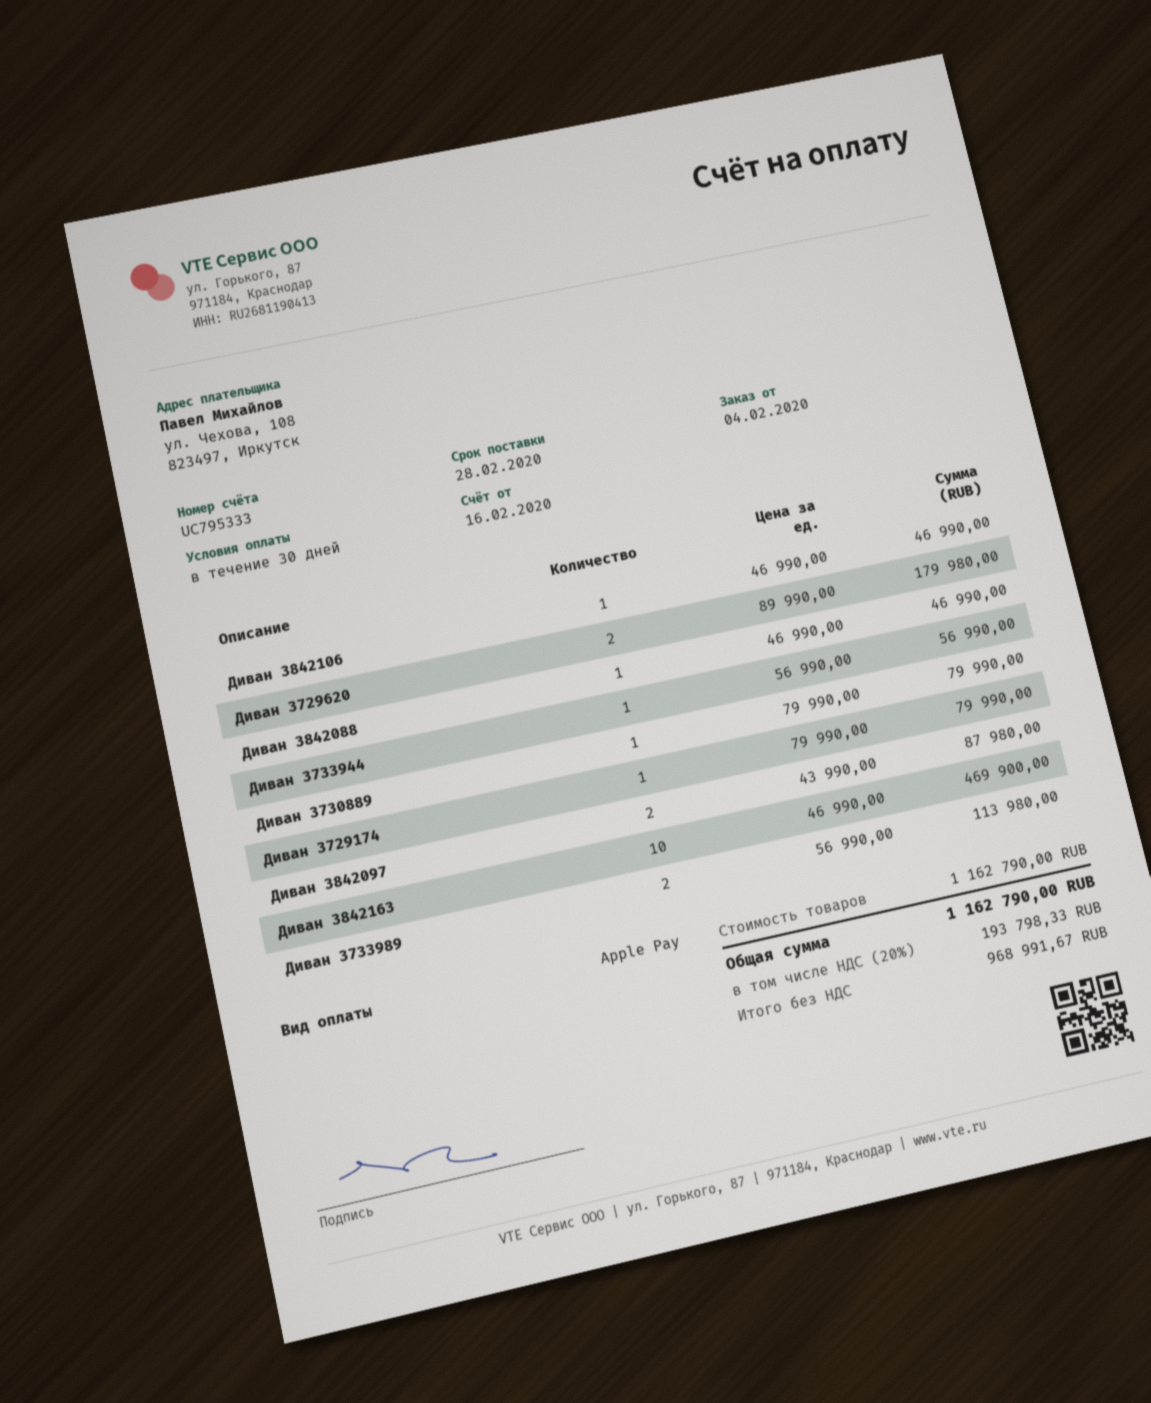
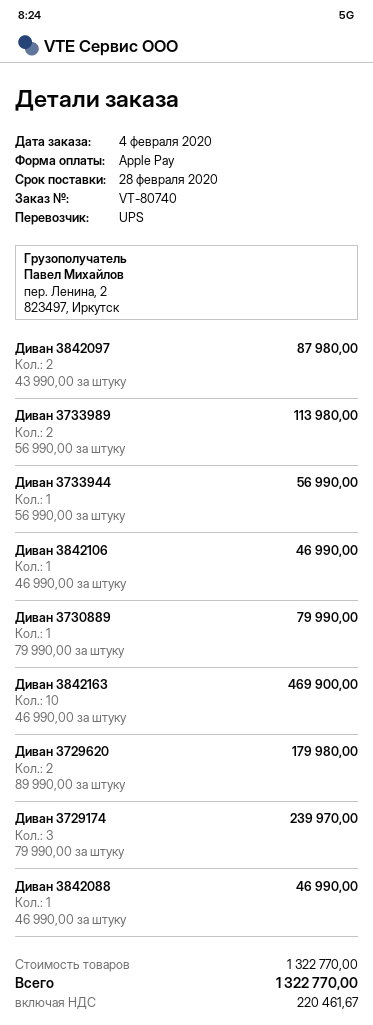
Диван 3729174: 1 x 79990.00 = 79990.00 -> 3 x 79990.00 = 239970.00
subtotal: 1162790.00 -> 1322770.00
tax: 193798.33 -> 220461.67
total: 1162790.00 -> 1322770.00

